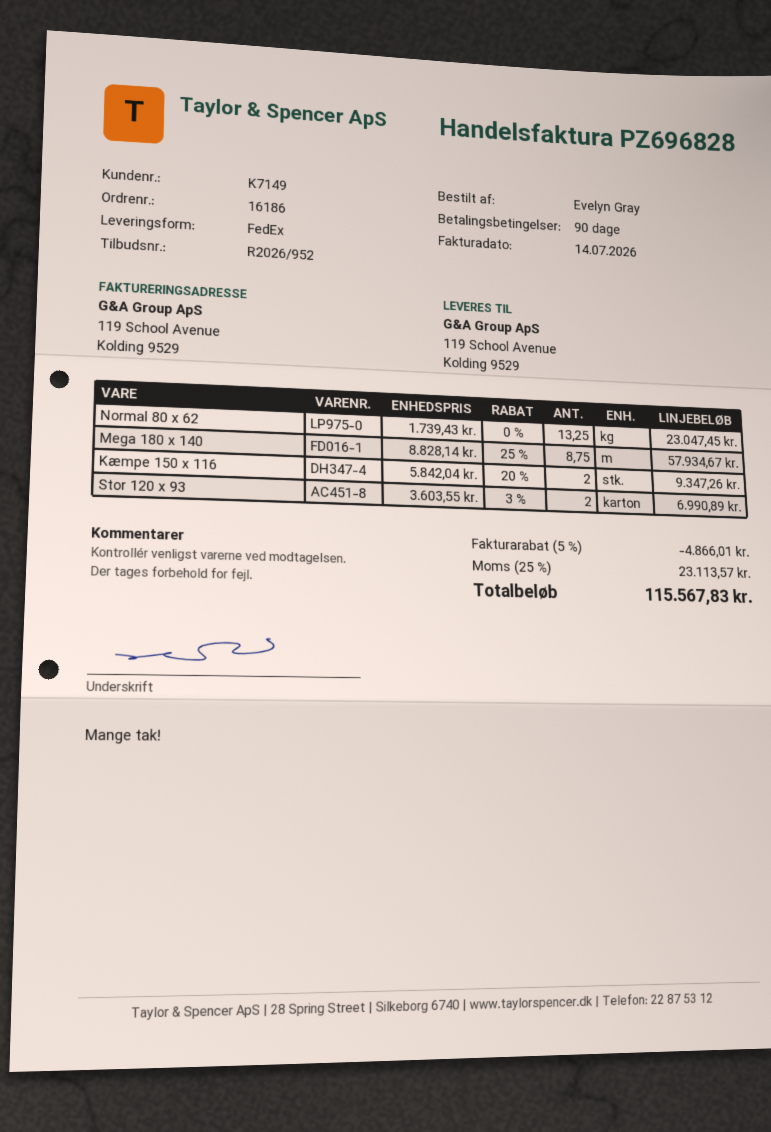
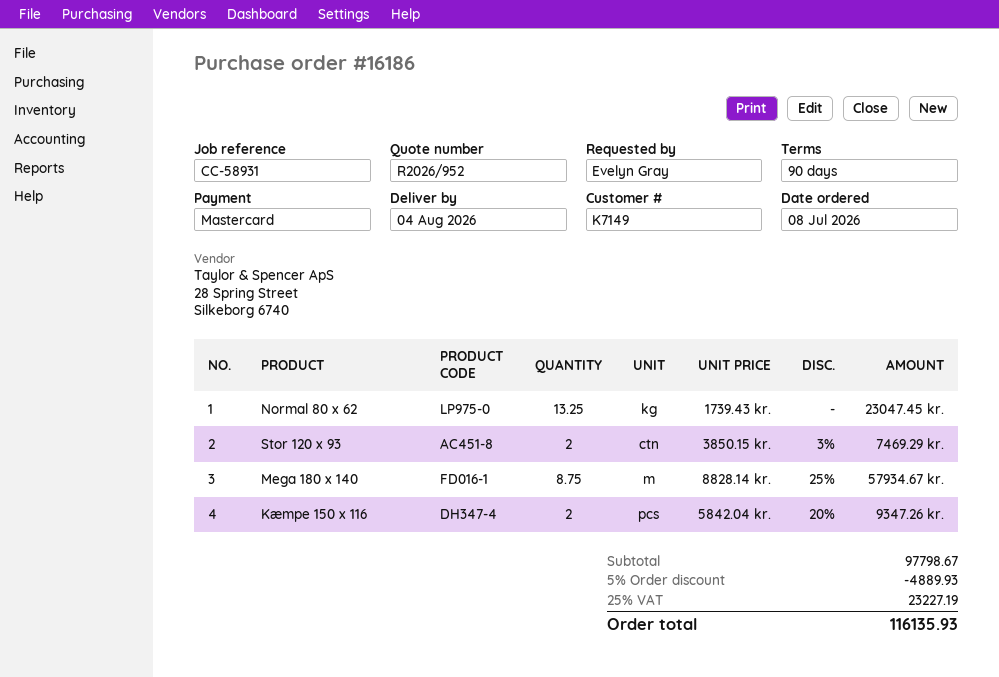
Stor 120 x 93: 2 x 3603.55 - 3% = 6990.89 -> 2 x 3850.15 - 3% = 7469.29
discount: 5% = 4866.01 -> 5% = 4889.93
tax: 25% = 23113.57 -> 25% = 23227.19
total: 115567.83 -> 116135.93

